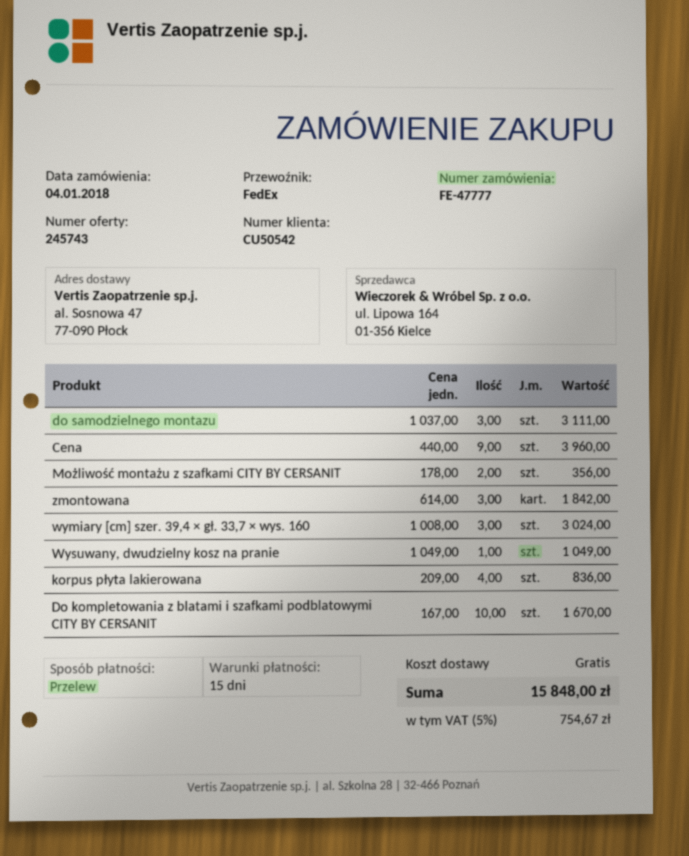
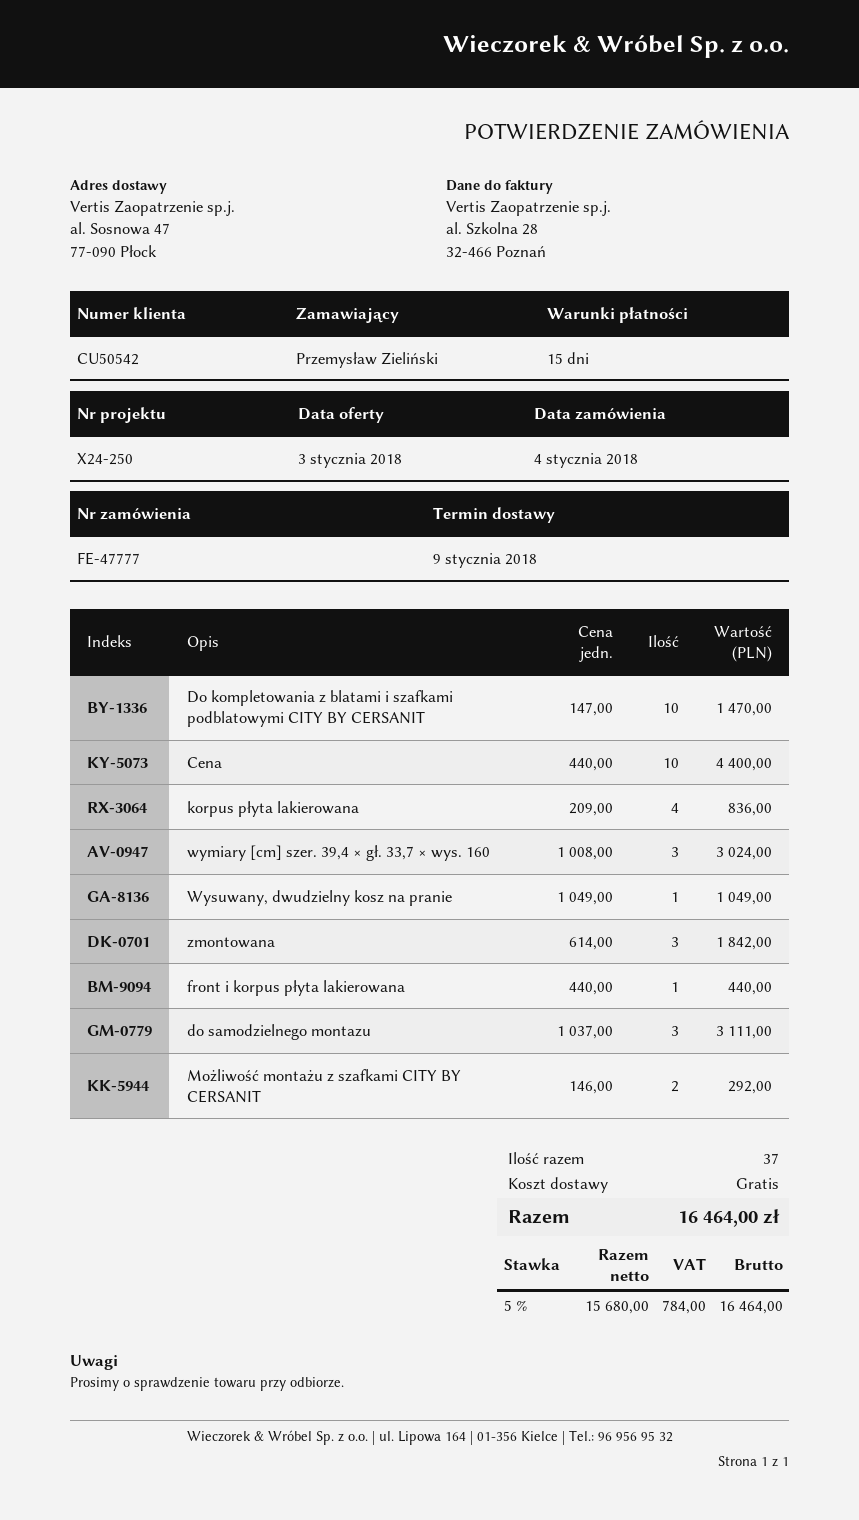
Cena: 9 x 440.00 = 3960.00 -> 10 x 440.00 = 4400.00
Możliwość montażu z szafkami CITY BY CERSANIT: 2 x 178.00 = 356.00 -> 2 x 146.00 = 292.00
Do kompletowania z blatami i szafkami podblatowymi CITY BY CERSANIT: 10 x 167.00 = 1670.00 -> 10 x 147.00 = 1470.00
front i korpus płyta lakierowana: none -> 1 x 440.00 = 440.00
tax: 5% = 754.67 -> 5% = 784.00
total: 15848.00 -> 16464.00

